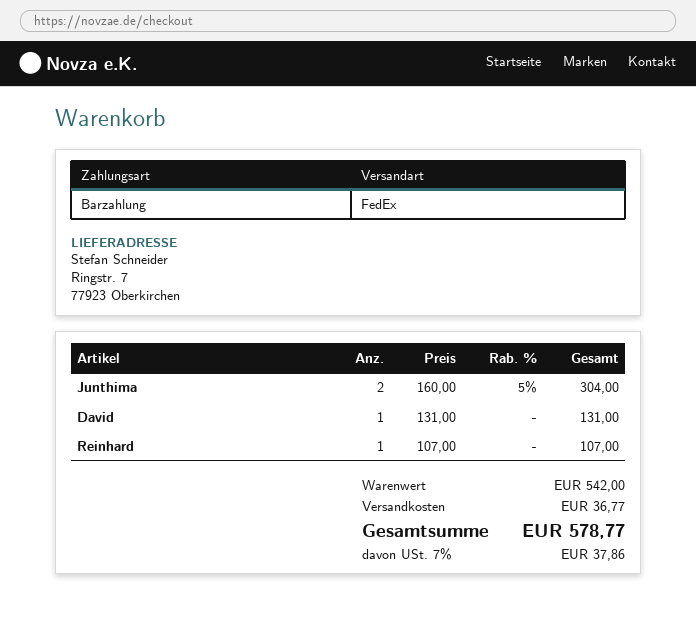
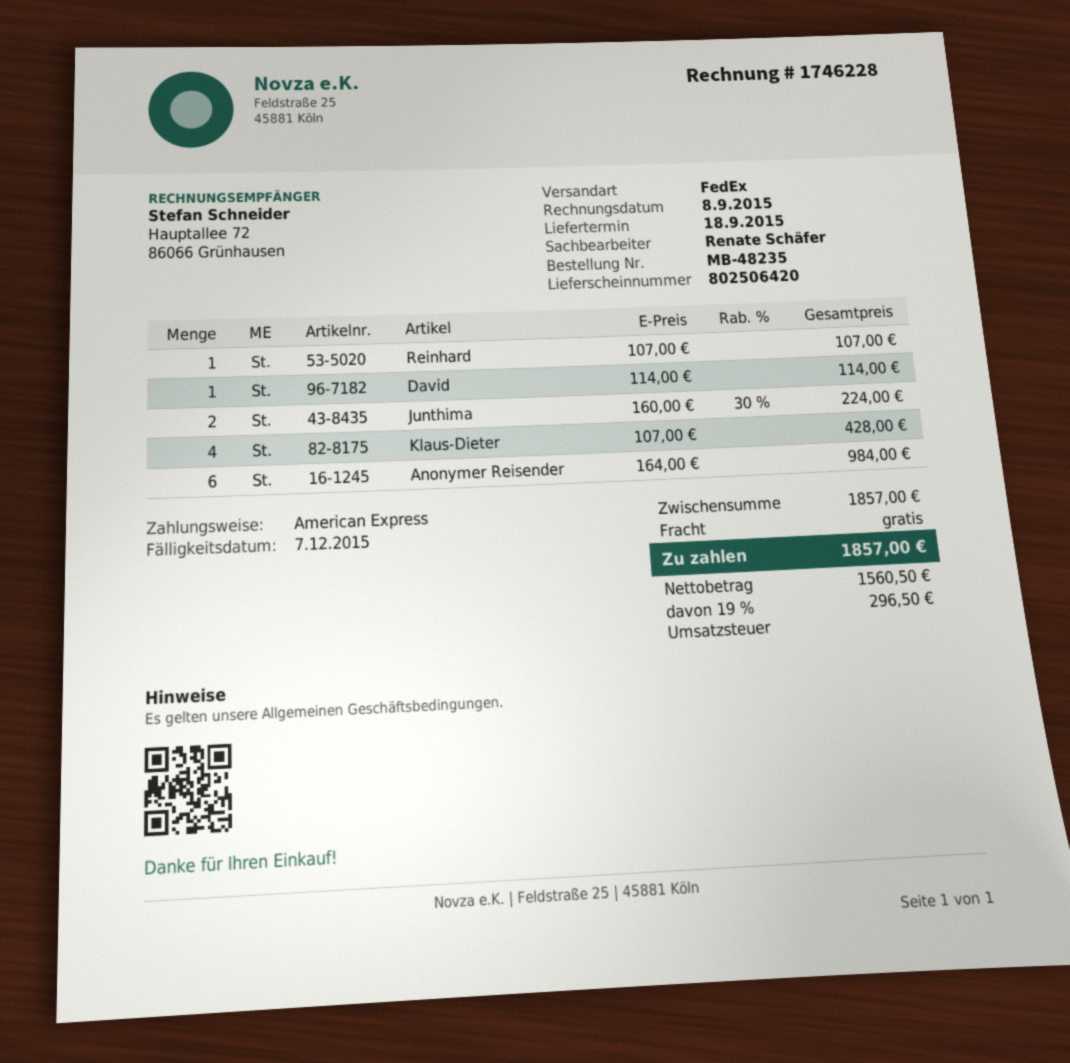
payment method: cash -> American Express
Junthima: 2 x 160.00 - 5% = 304.00 -> 2 x 160.00 - 30% = 224.00
David: 1 x 131.00 = 131.00 -> 1 x 114.00 = 114.00
Klaus-Dieter: none -> 4 x 107.00 = 428.00
Anonymer Reisender: none -> 6 x 164.00 = 984.00
subtotal: 542.00 -> 1857.00
shipping: 36.77 -> 0.00
tax: 7% = 37.86 -> 19% = 296.50
total: 578.77 -> 1857.00

